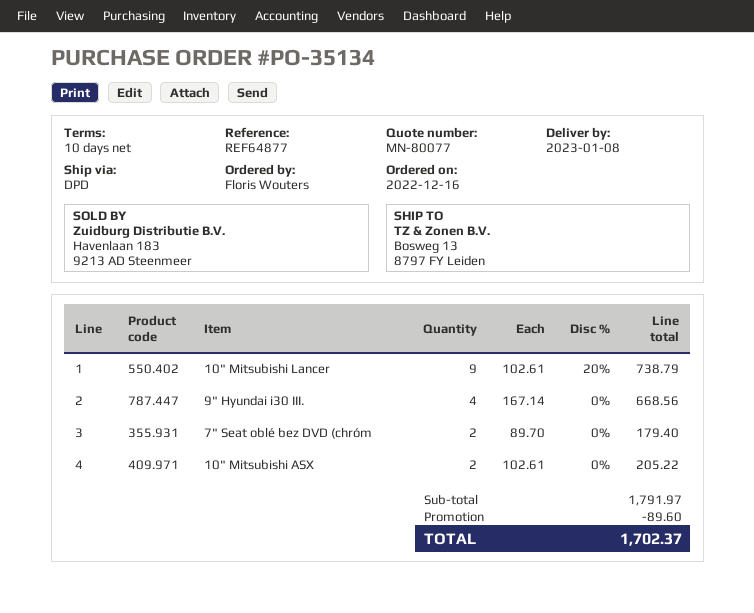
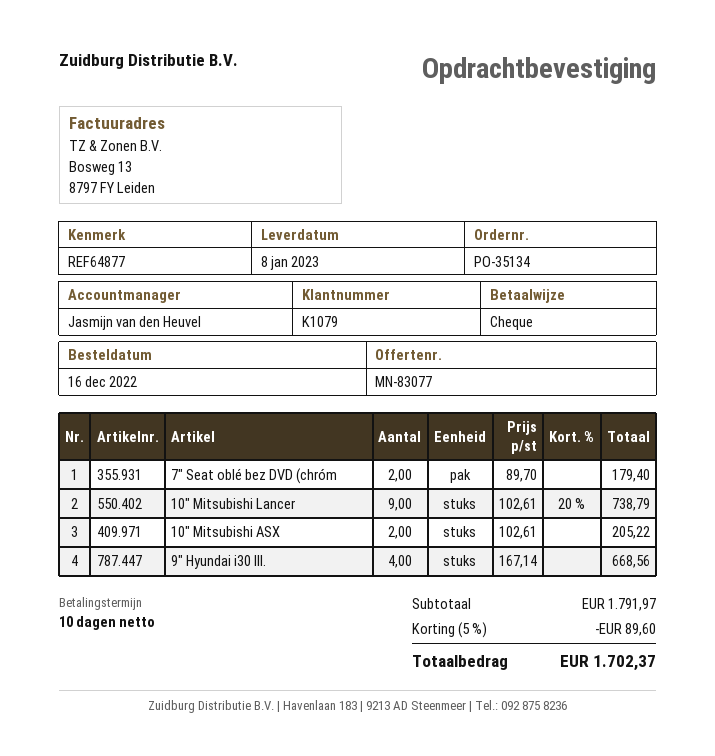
quote number: MN-80077 -> MN-83077

